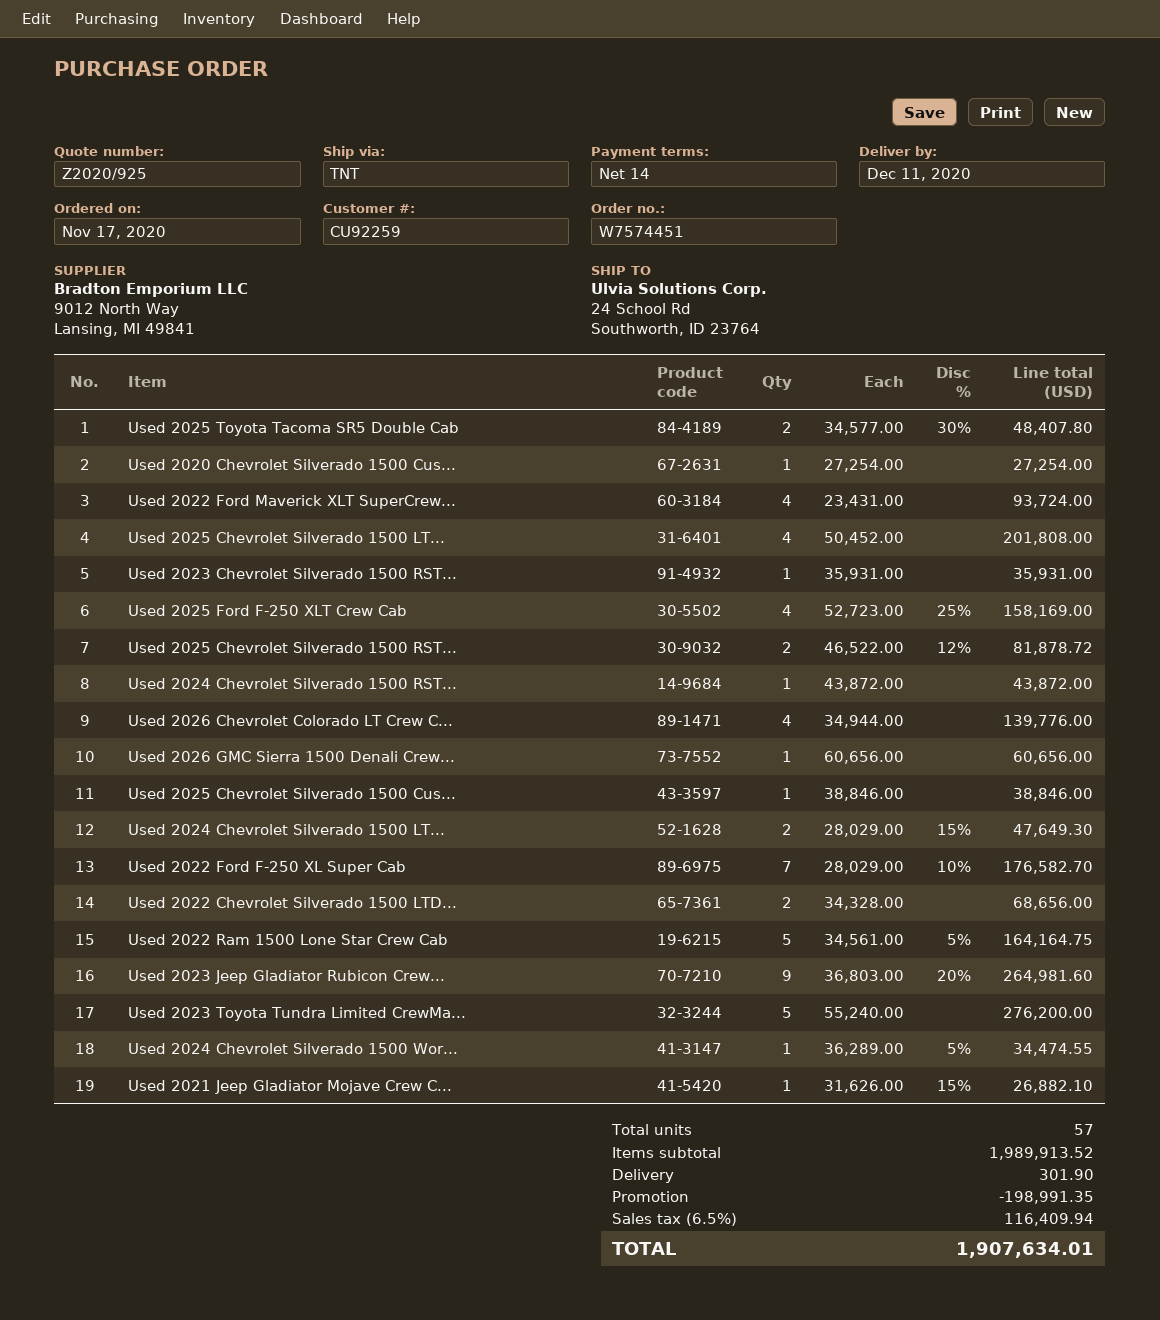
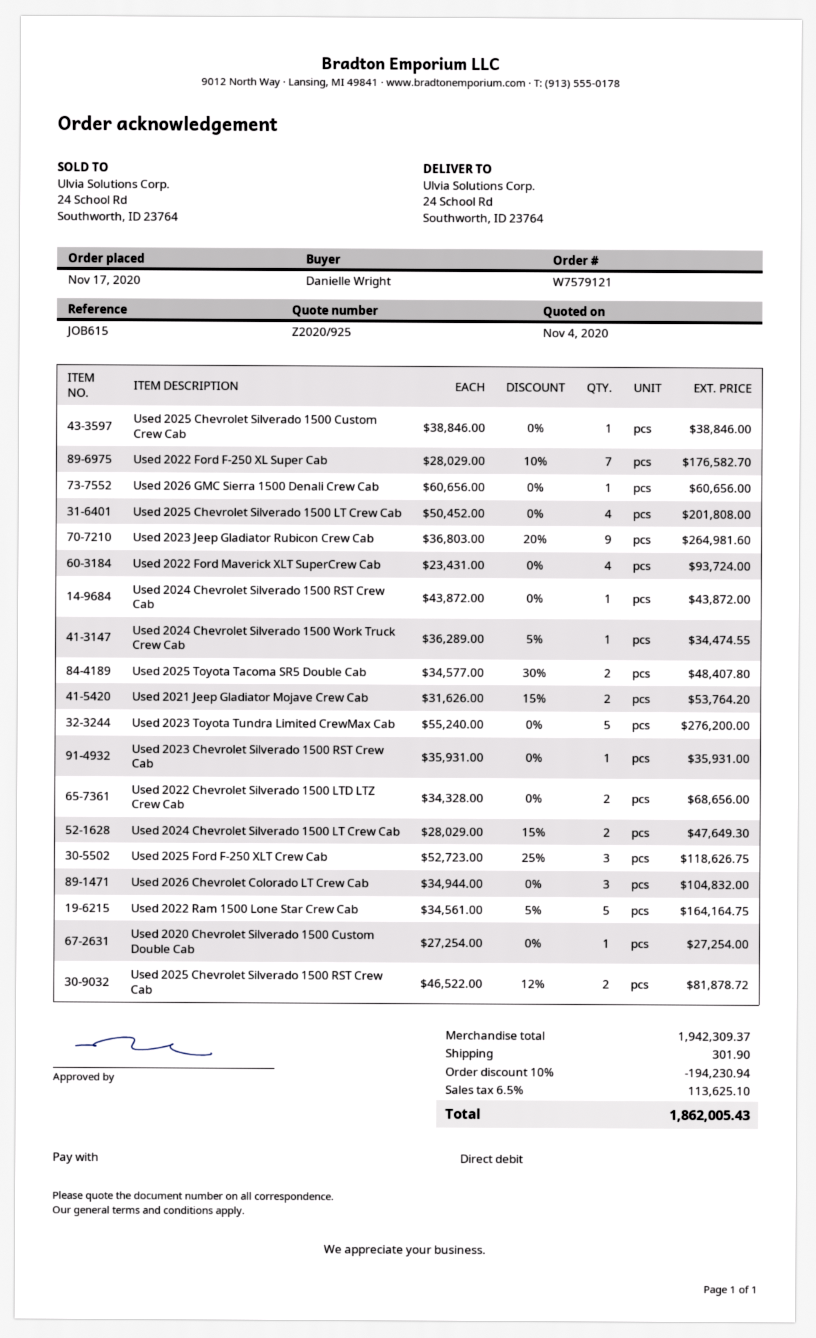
order number: W7574451 -> W7579121
Used 2025 Ford F-250 XLT Crew Cab: 4 x 52723.00 - 25% = 158169.00 -> 3 x 52723.00 - 25% = 118626.75
Used 2026 Chevrolet Colorado LT Crew C...: 4 x 34944.00 = 139776.00 -> 3 x 34944.00 = 104832.00
Used 2021 Jeep Gladiator Mojave Crew C...: 1 x 31626.00 - 15% = 26882.10 -> 2 x 31626.00 - 15% = 53764.20
subtotal: 1989913.52 -> 1942309.37
discount: 198991.35 -> 194230.94
tax: 6.5% = 116409.94 -> 6.5% = 113625.10
total: 1907634.01 -> 1862005.43

